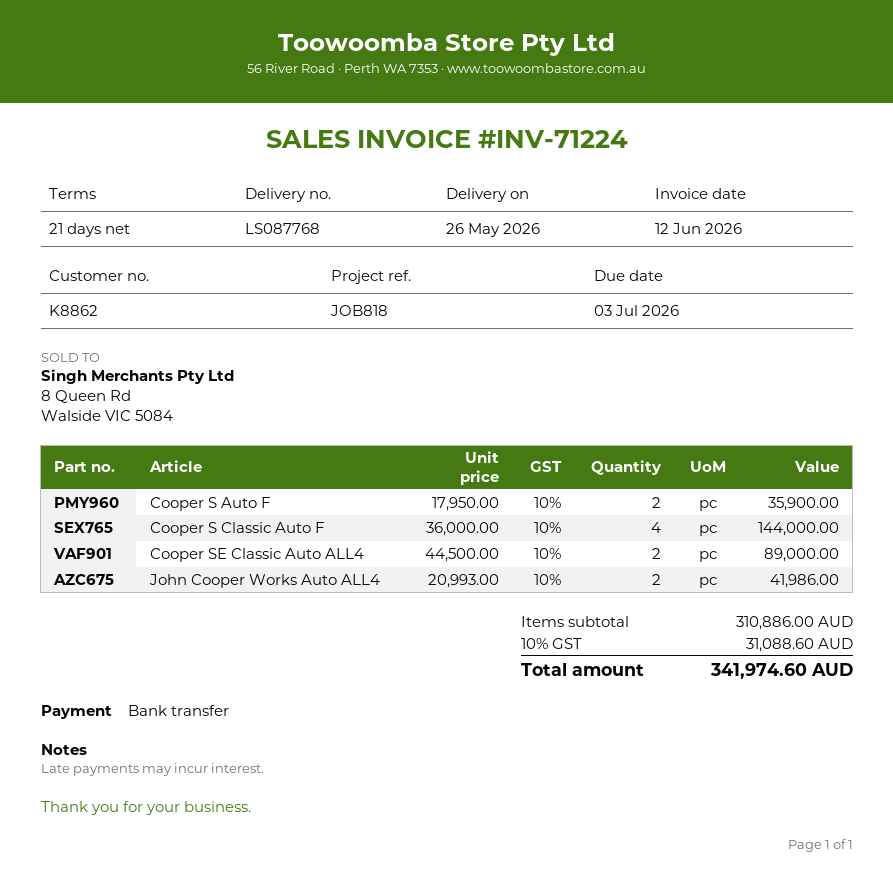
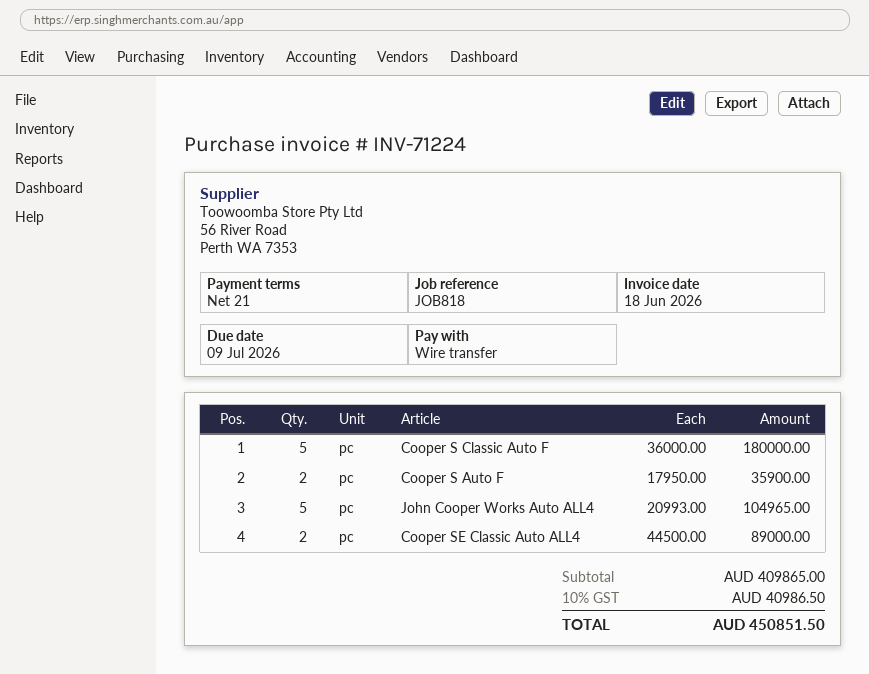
invoice date: 2026-06-12 -> 2026-06-18
due date: 2026-07-03 -> 2026-07-09
Cooper S Classic Auto F: 4 x 36000.00 = 144000.00 -> 5 x 36000.00 = 180000.00
John Cooper Works Auto ALL4: 2 x 20993.00 = 41986.00 -> 5 x 20993.00 = 104965.00
subtotal: 310886.00 -> 409865.00
tax: 10% = 31088.60 -> 10% = 40986.50
total: 341974.60 -> 450851.50

